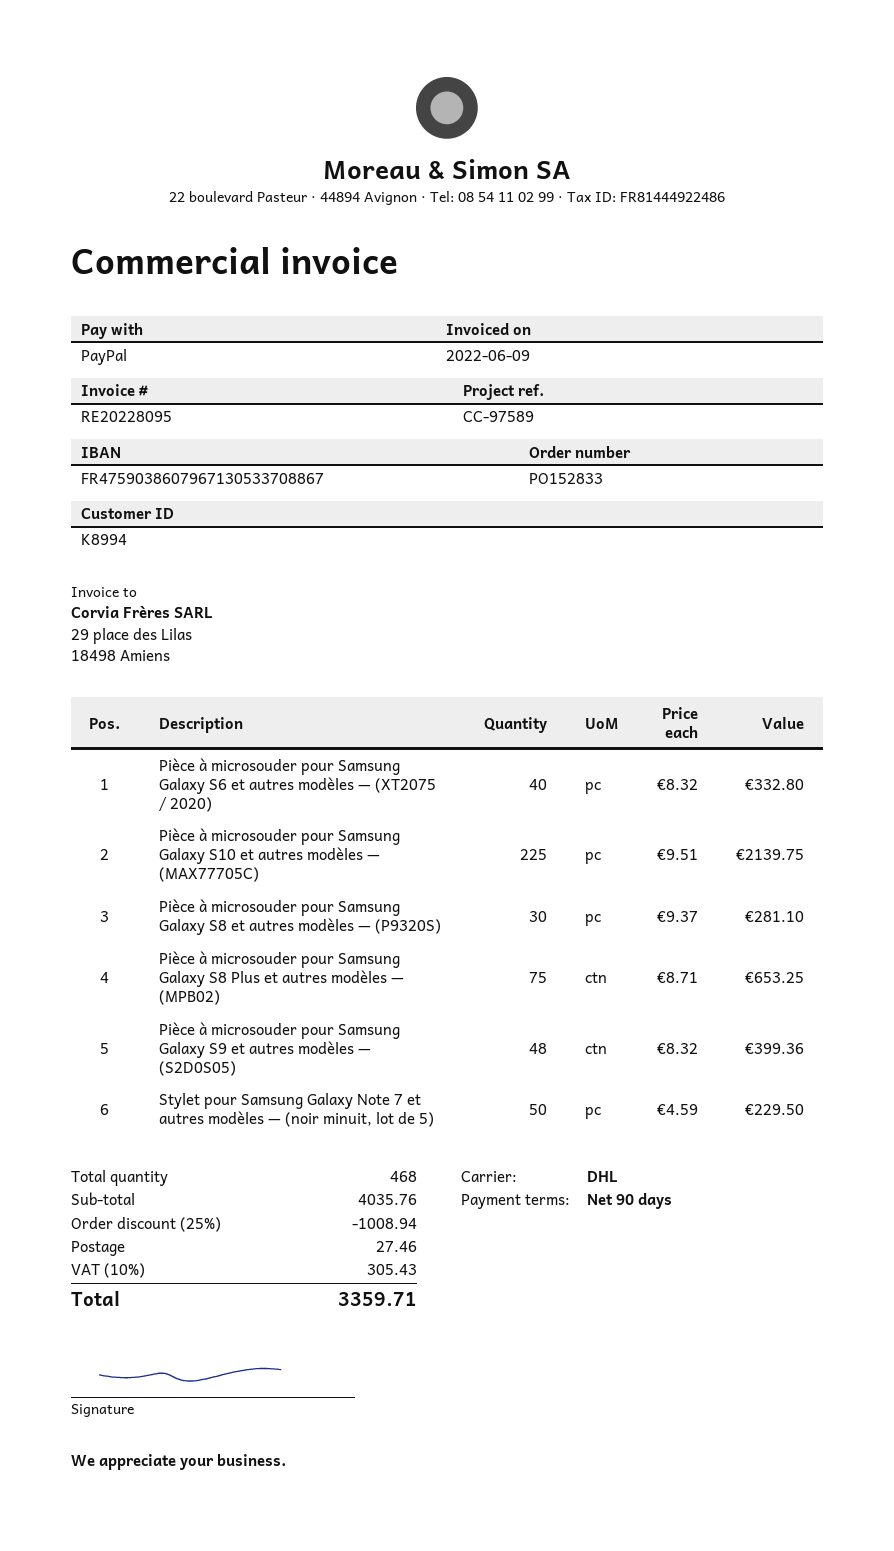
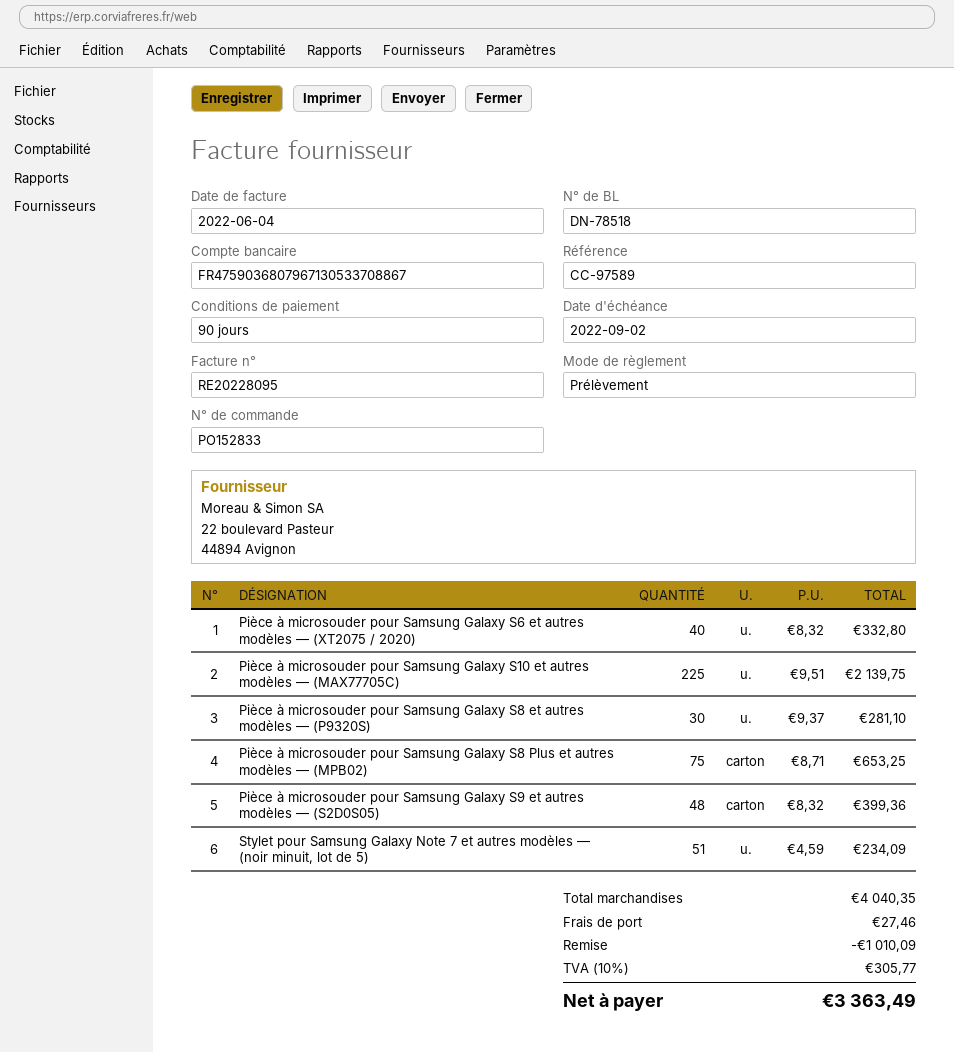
invoice date: 2022-06-09 -> 2022-06-04
payment method: PayPal -> direct debit
bank account: FR4759038607967130533708867 -> FR4759036807967130533708867
Stylet pour Samsung Galaxy Note 7 et autres modèles — (noir minuit, lot de 5): 50 x 4.59 = 229.50 -> 51 x 4.59 = 234.09
subtotal: 4035.76 -> 4040.35
discount: 1008.94 -> 1010.09
tax: 10% = 305.43 -> 10% = 305.77
total: 3359.71 -> 3363.49

